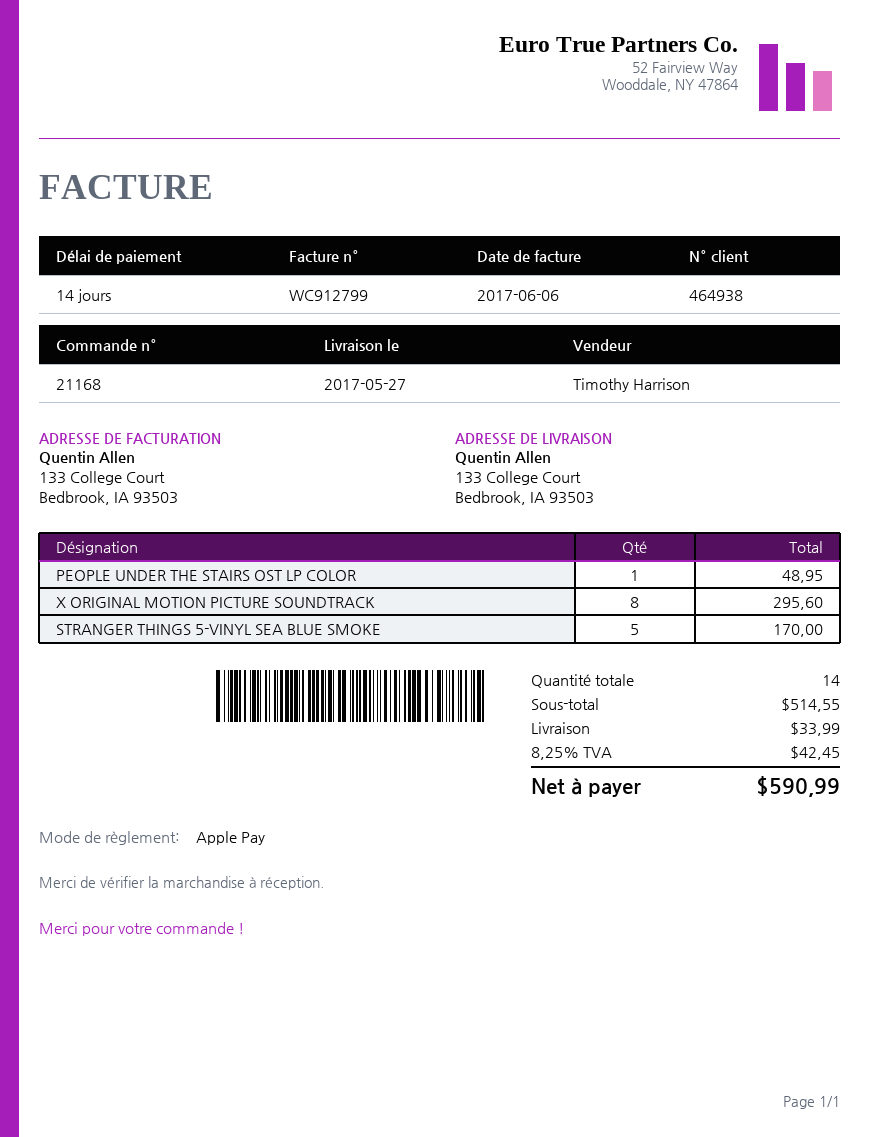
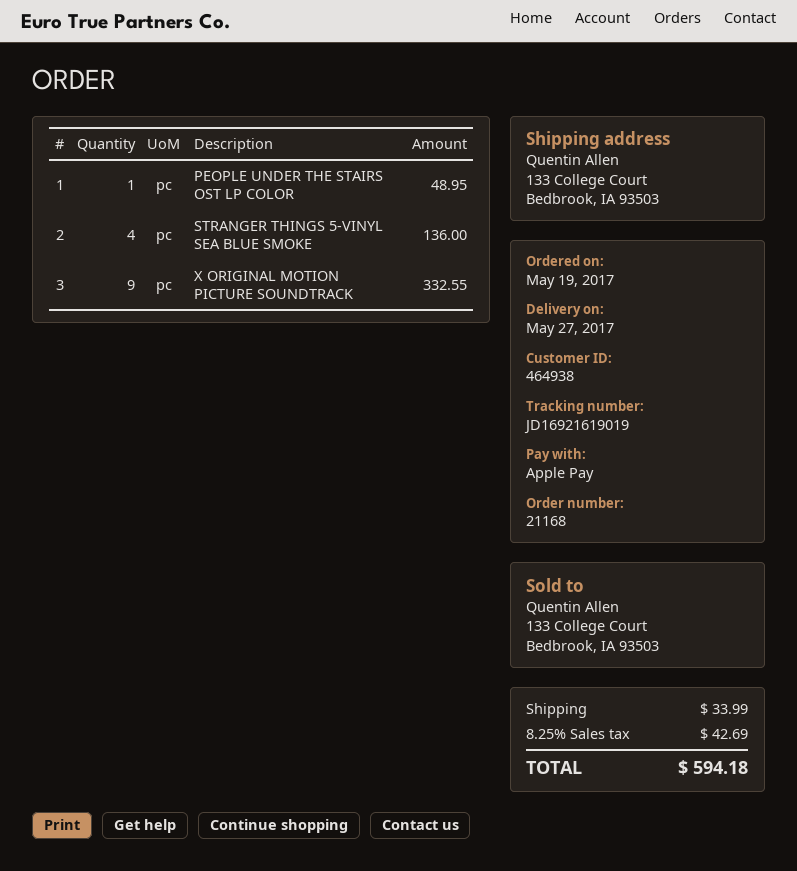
X ORIGINAL MOTION PICTURE SOUNDTRACK: 8 for 295.60 -> 9 for 332.55
STRANGER THINGS 5-VINYL SEA BLUE SMOKE: 5 for 170.00 -> 4 for 136.00
tax: 8.25% = 42.45 -> 8.25% = 42.69
total: 590.99 -> 594.18

